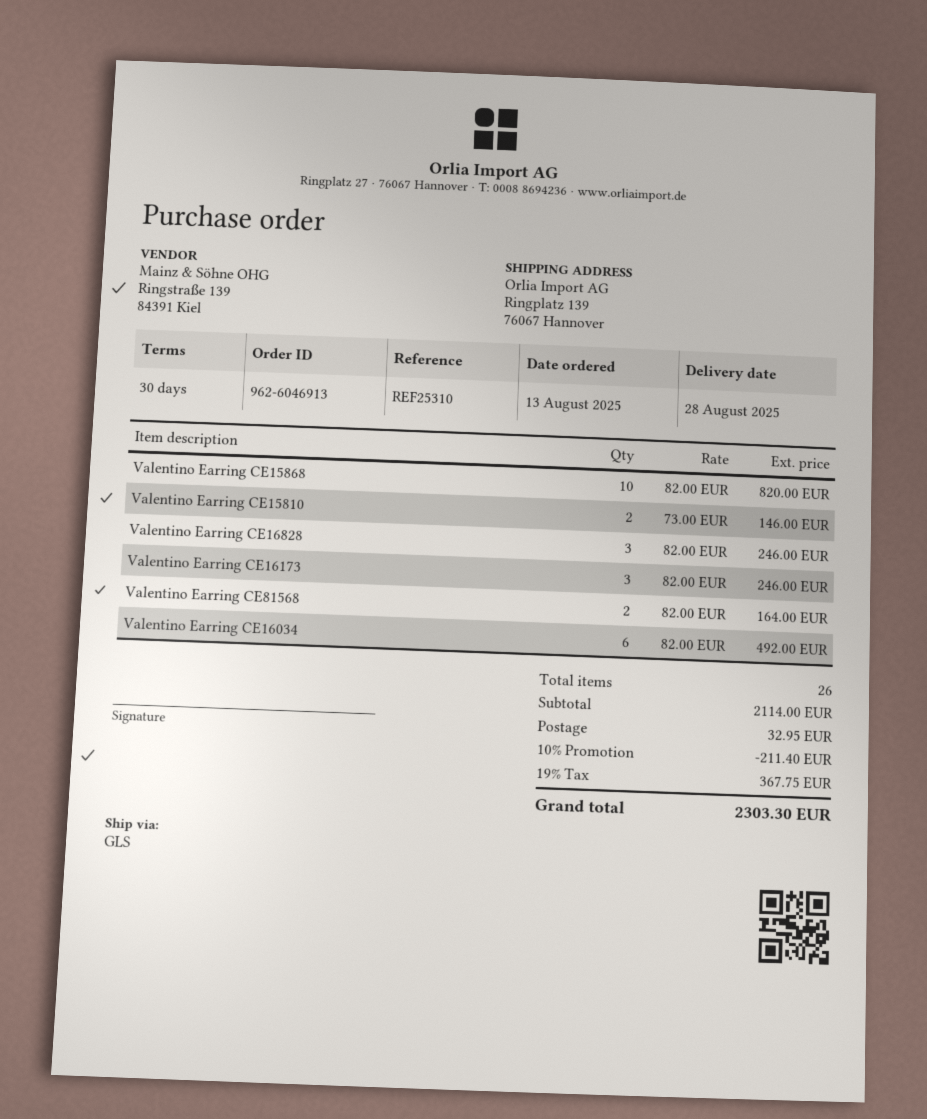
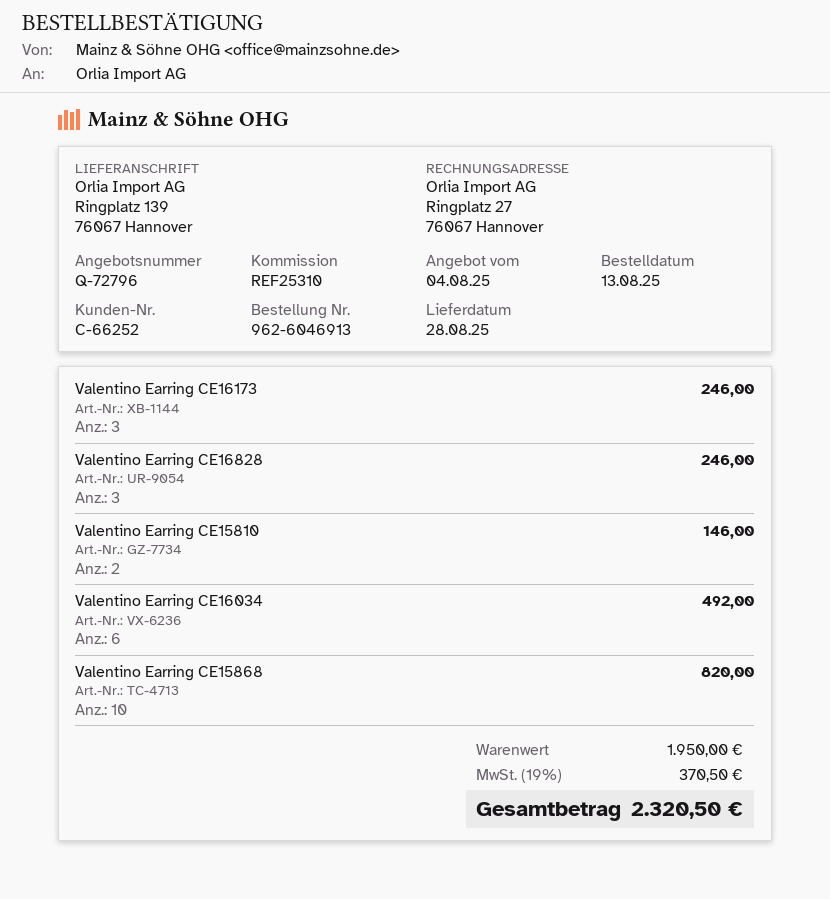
Valentino Earring CE81568: 2 for 164.00 -> none
subtotal: 2114.00 -> 1950.00
discount: 10% = 211.40 -> none
shipping: 32.95 -> none
tax: 19% = 367.75 -> 19% = 370.50
total: 2303.30 -> 2320.50

